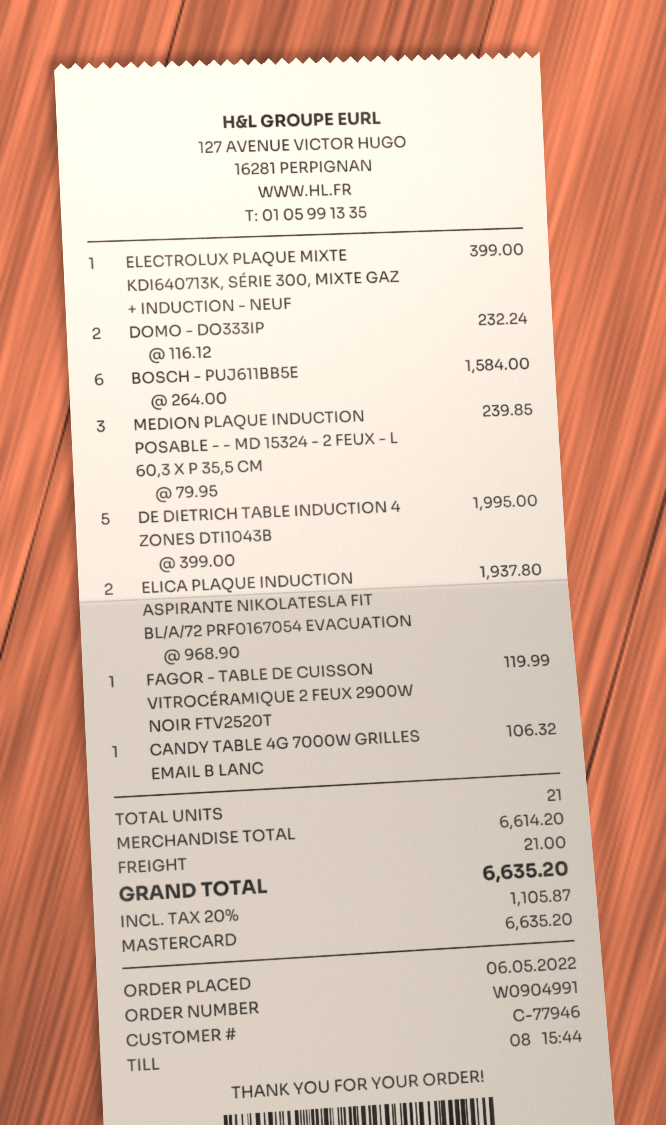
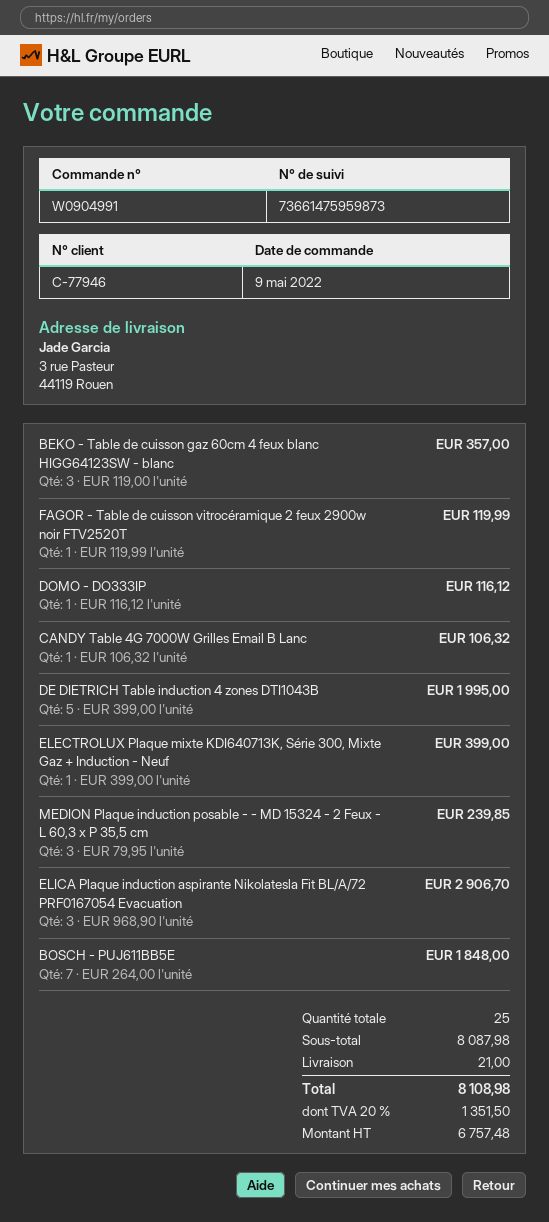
order date: 2022-05-06 -> 2022-05-09
DOMO - DO333IP: 2 x 116.12 = 232.24 -> 1 x 116.12 = 116.12
BOSCH - PUJ611BB5E: 6 x 264.00 = 1584.00 -> 7 x 264.00 = 1848.00
ELICA PLAQUE INDUCTION ASPIRANTE NIKOLATESLA FIT BL/A/72 PRF0167054 EVACUATION: 2 x 968.90 = 1937.80 -> 3 x 968.90 = 2906.70
BEKO - Table de cuisson gaz 60cm 4 feux blanc HIGG64123SW - blanc: none -> 3 x 119.00 = 357.00
total quantity: 21 -> 25
subtotal: 6614.20 -> 8087.98
tax: 20% = 1105.87 -> 20% = 1351.50
total: 6635.20 -> 8108.98

